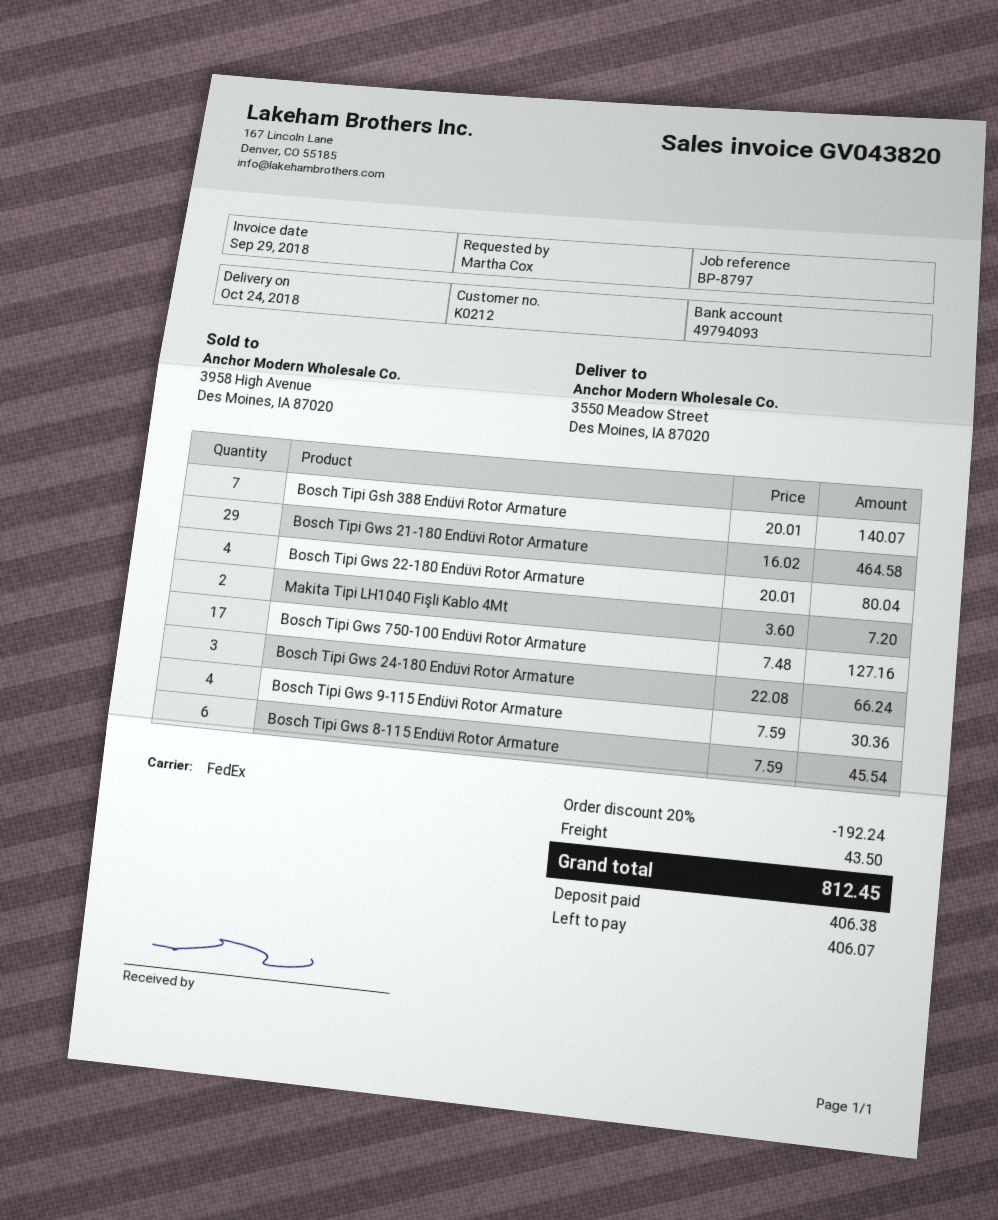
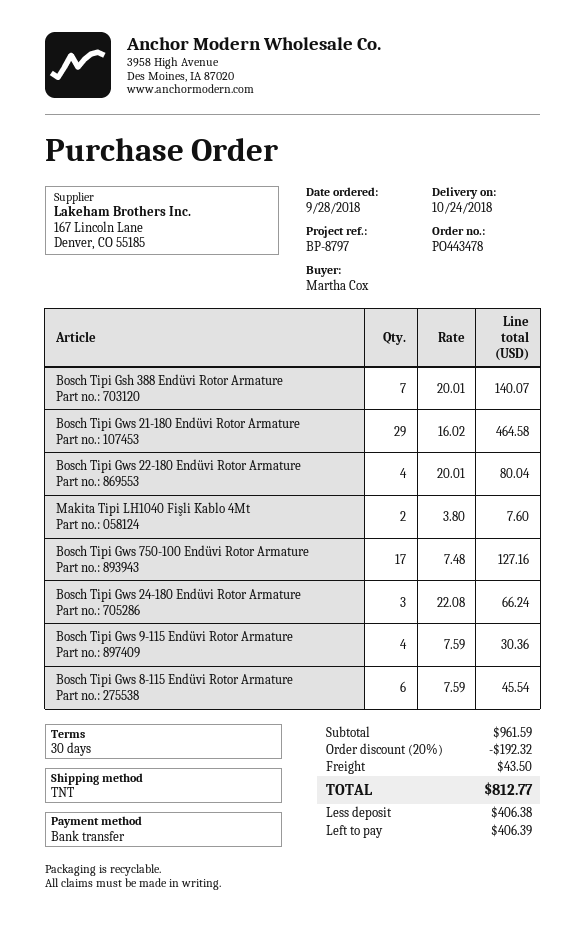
shipping method: FedEx -> TNT
Makita Tipi LH1040 Fişli Kablo 4Mt: 2 x 3.60 = 7.20 -> 2 x 3.80 = 7.60
discount: 20% = 192.24 -> 20% = 192.32
total: 812.45 -> 812.77
balance: 406.07 -> 406.39

